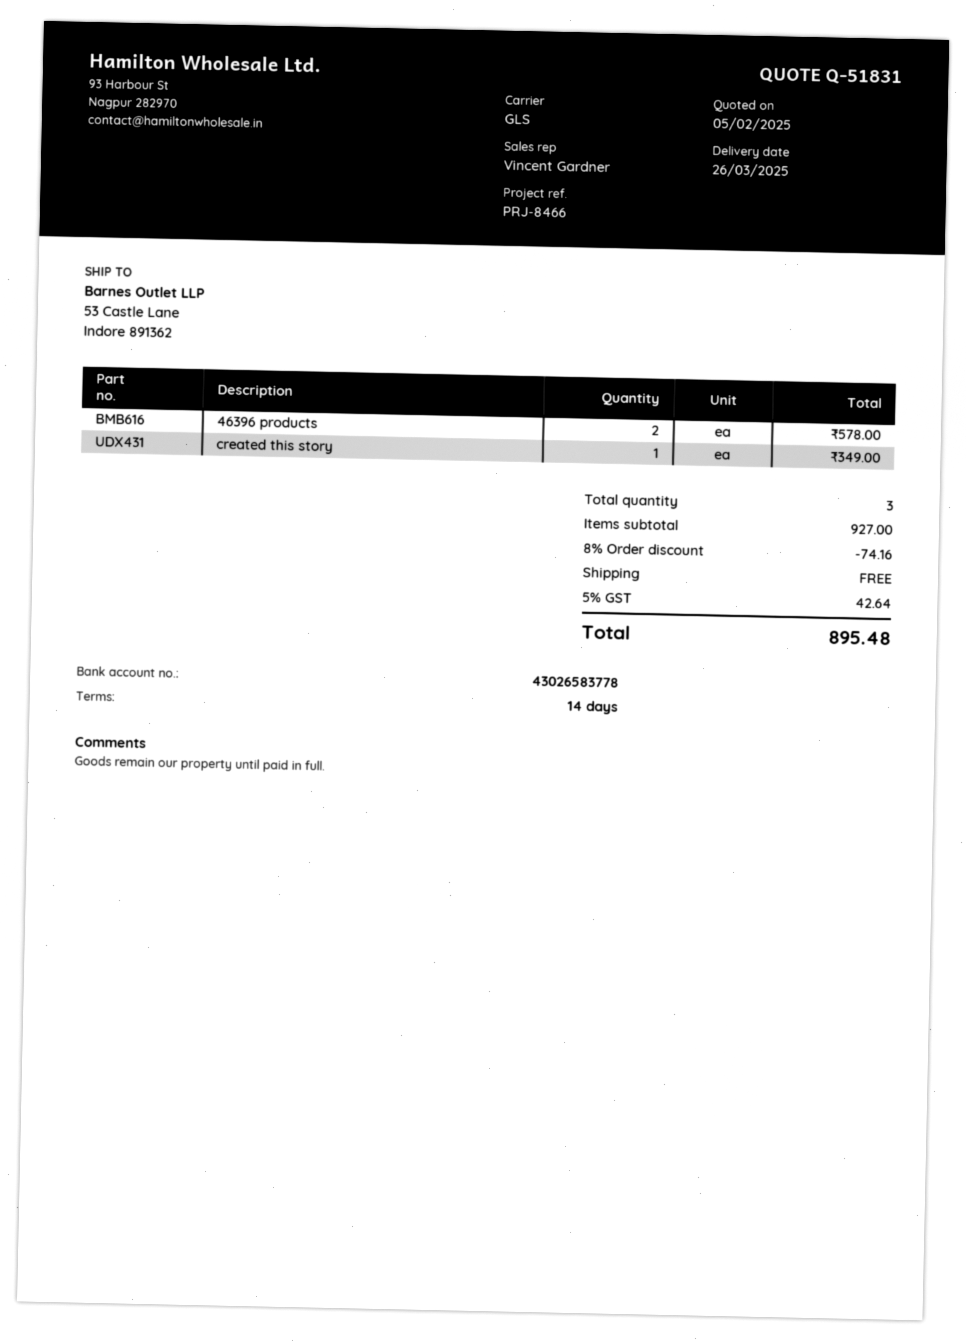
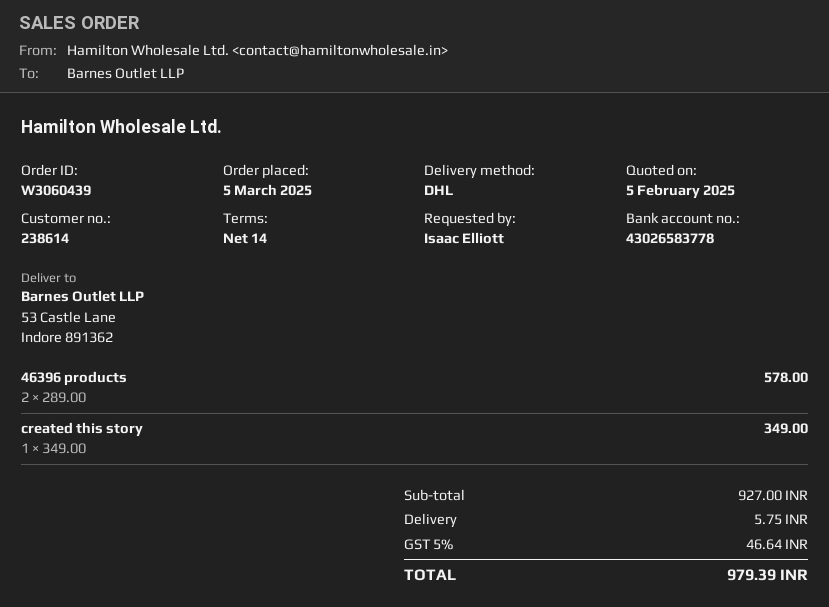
shipping method: GLS -> DHL
discount: 8% = 74.16 -> none
shipping: 0.00 -> 5.75
tax: 5% = 42.64 -> 5% = 46.64
total: 895.48 -> 979.39

